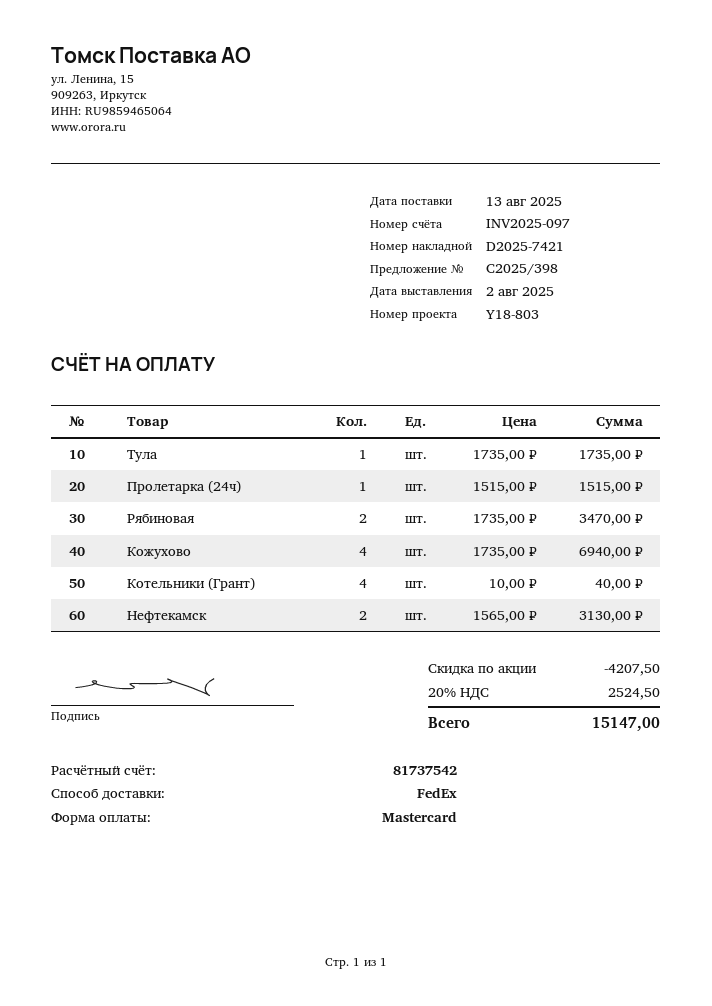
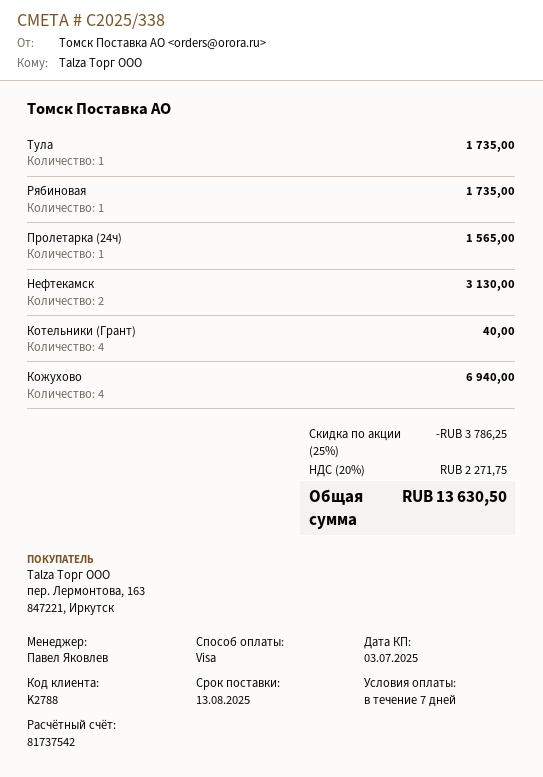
quote number: C2025/398 -> C2025/338
payment method: Mastercard -> Visa
Пролетарка (24ч): 1 for 1515.00 -> 1 for 1565.00
Рябиновая: 2 for 3470.00 -> 1 for 1735.00
discount: 4207.50 -> 3786.25
tax: 20% = 2524.50 -> 20% = 2271.75
total: 15147.00 -> 13630.50

